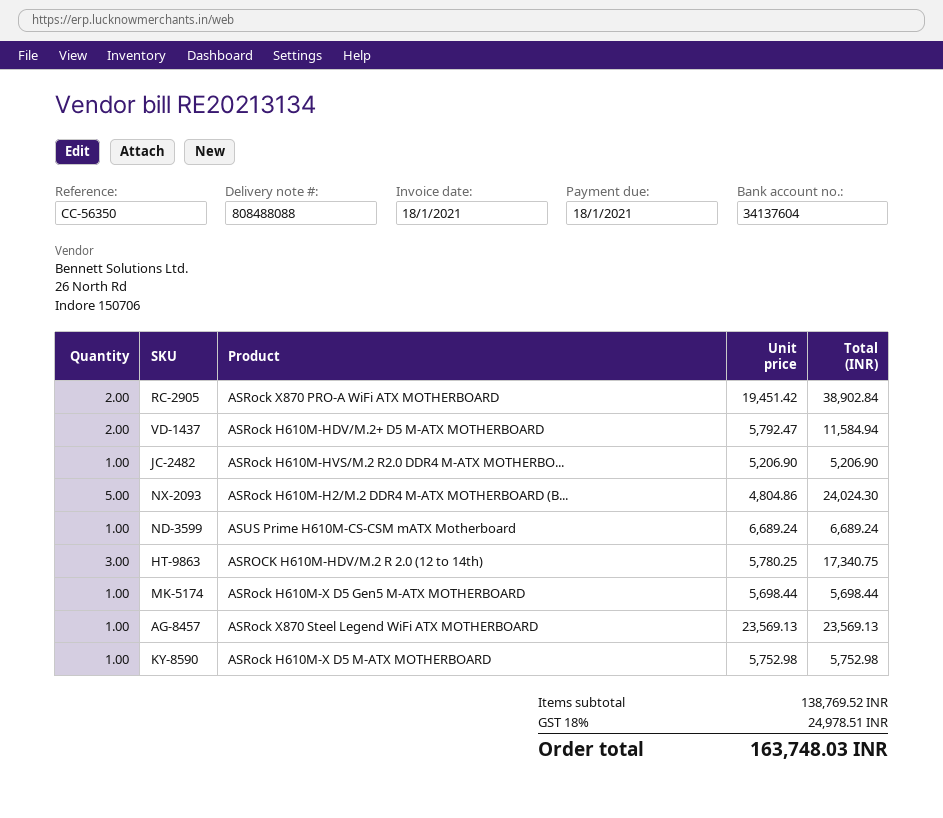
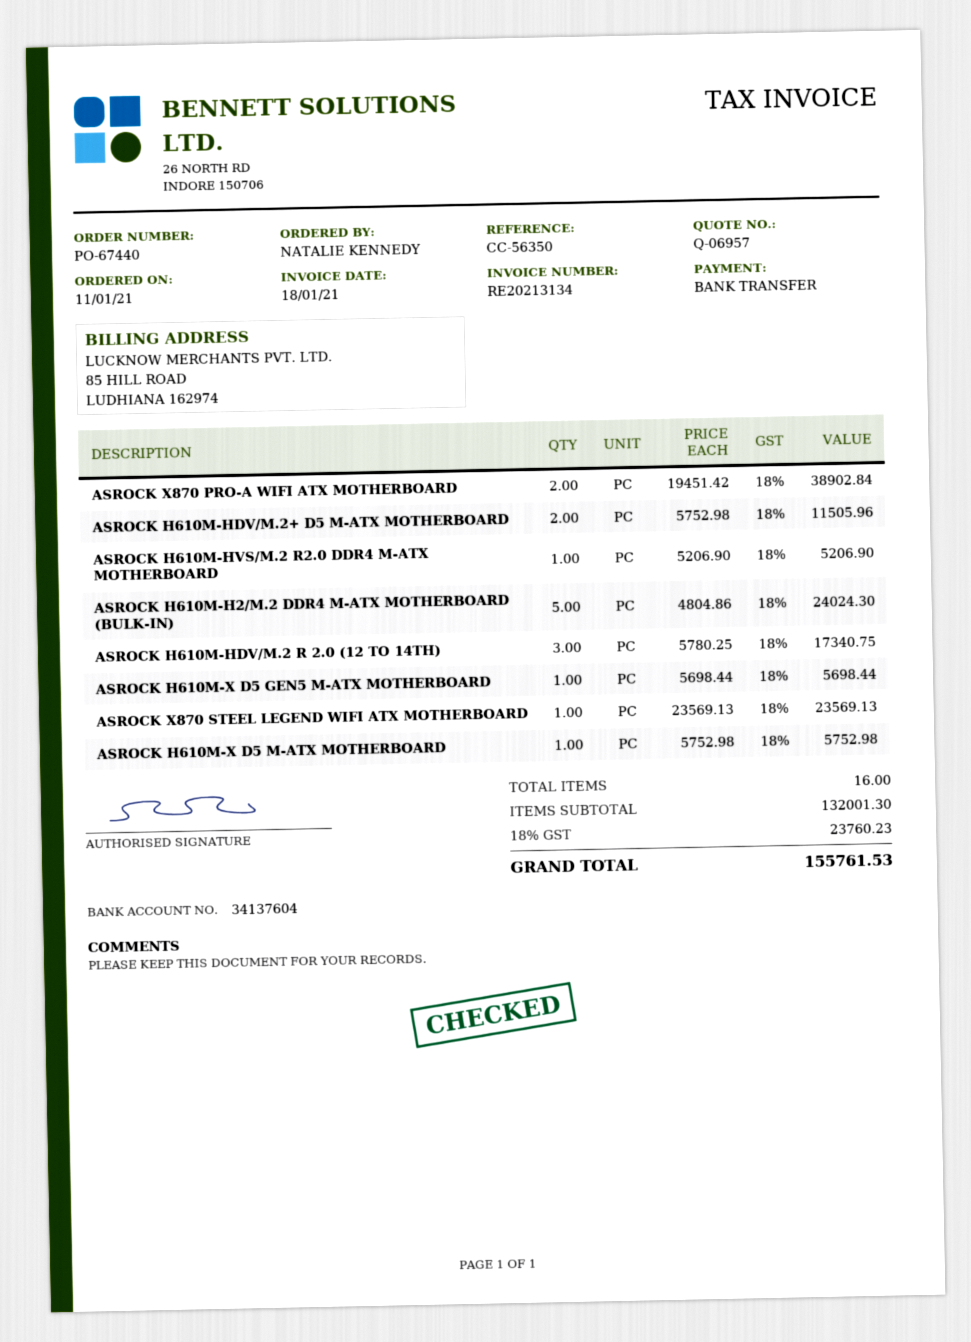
ASRock H610M-HDV/M.2+ D5 M-ATX MOTHERBOARD: 2 x 5792.47 = 11584.94 -> 2 x 5752.98 = 11505.96
ASUS Prime H610M-CS-CSM mATX Motherboard: 1 x 6689.24 = 6689.24 -> none
subtotal: 138769.52 -> 132001.30
tax: 18% = 24978.51 -> 18% = 23760.23
total: 163748.03 -> 155761.53

